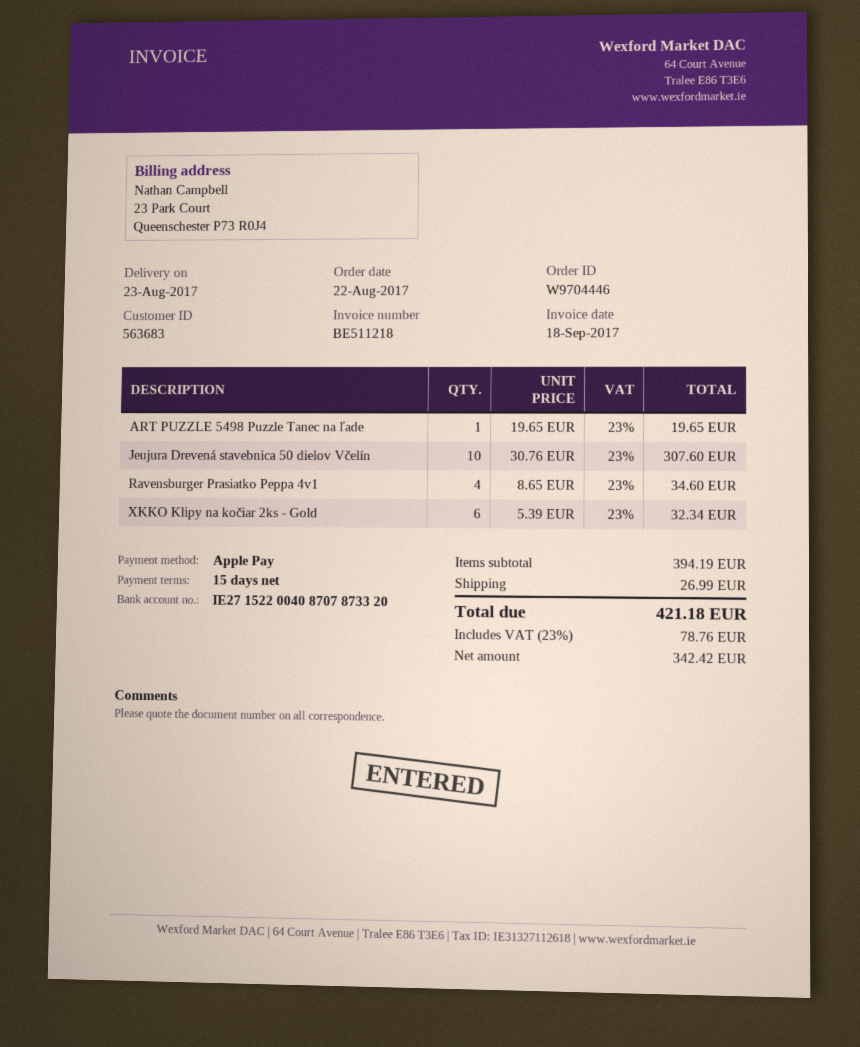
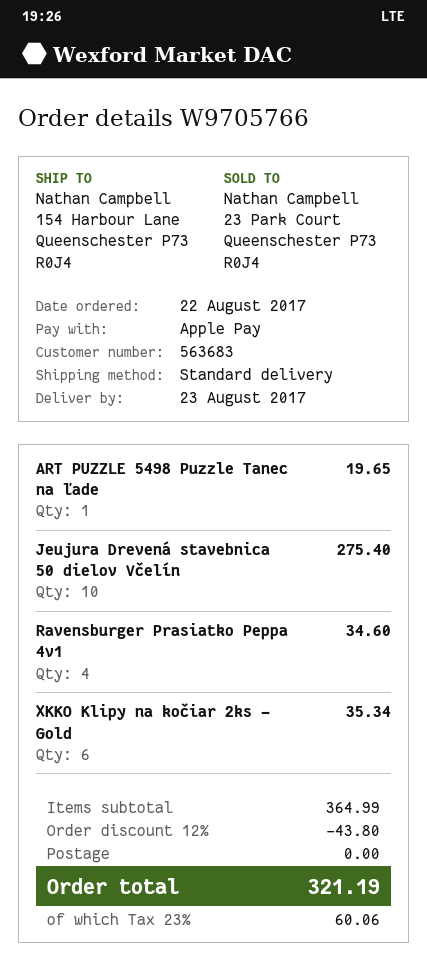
order number: W9704446 -> W9705766
Jeujura Drevená stavebnica 50 dielov Včelín: 10 for 307.60 -> 10 for 275.40
XKKO Klipy na kočiar 2ks - Gold: 6 for 32.34 -> 6 for 35.34
subtotal: 394.19 -> 364.99
discount: none -> 12% = 43.80
shipping: 26.99 -> 0.00
tax: 23% = 78.76 -> 23% = 60.06
total: 421.18 -> 321.19

